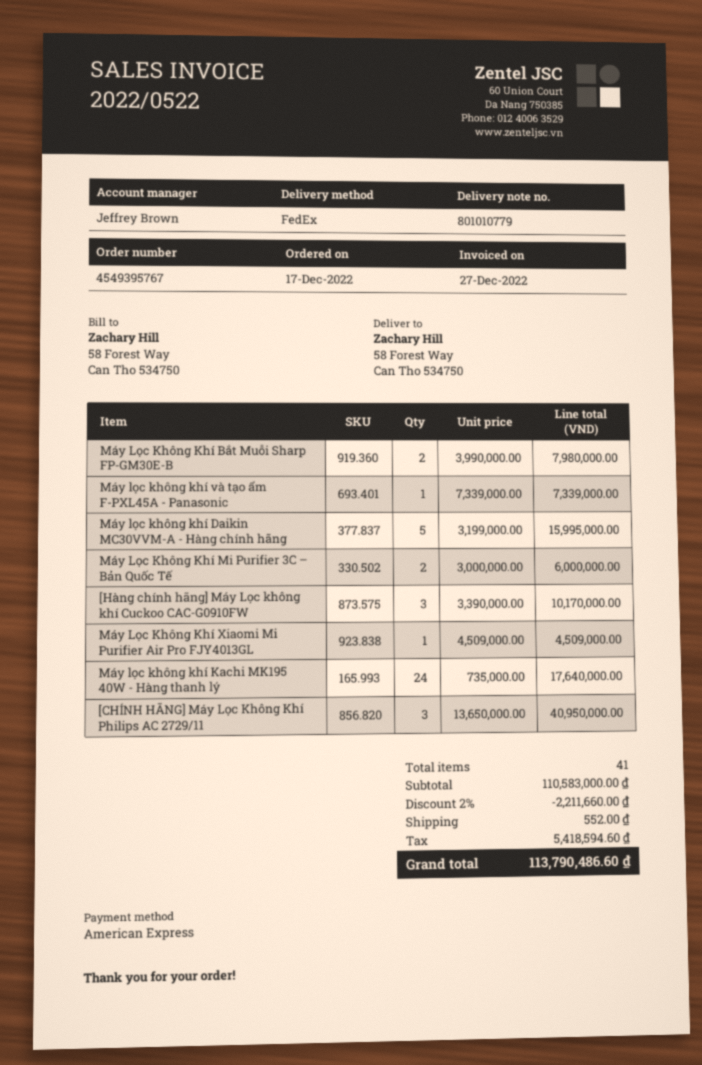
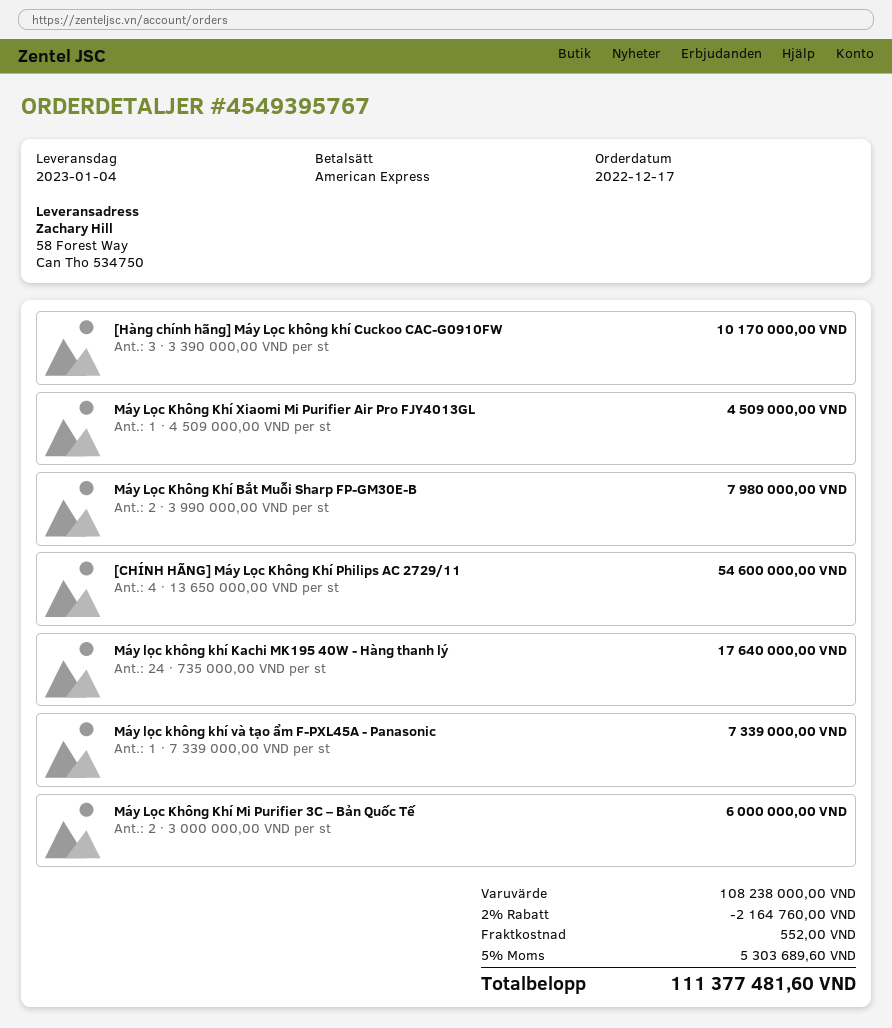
Máy lọc không khí Daikin MC30VVM-A - Hàng chính hãng: 5 x 3199000.00 = 15995000.00 -> none
[CHÍNH HÃNG] Máy Lọc Không Khí Philips AC 2729/11: 3 x 13650000.00 = 40950000.00 -> 4 x 13650000.00 = 54600000.00
subtotal: 110583000.00 -> 108238000.00
discount: 2% = 2211660.00 -> 2% = 2164760.00
tax: 5418594.60 -> 5303689.60
total: 113790486.60 -> 111377481.60

